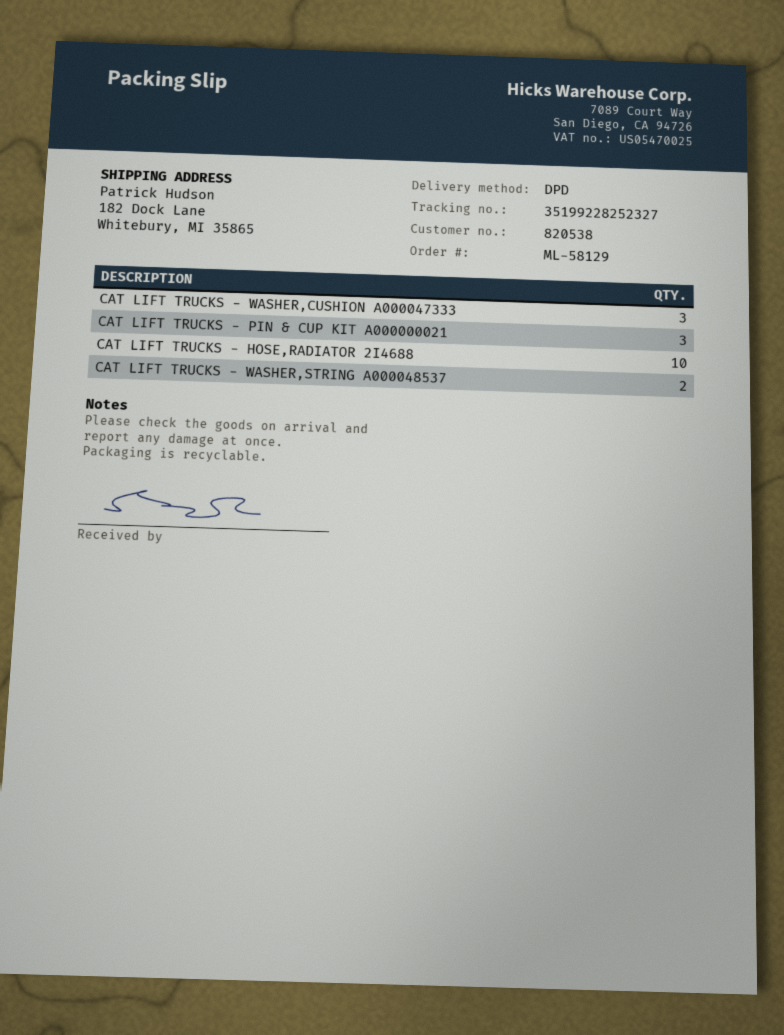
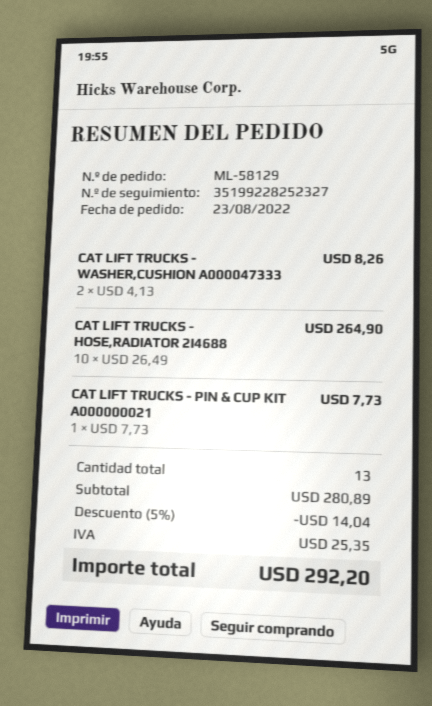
CAT LIFT TRUCKS - WASHER,CUSHION A000047333: 3 -> 2
CAT LIFT TRUCKS - PIN & CUP KIT A000000021: 3 -> 1
CAT LIFT TRUCKS - WASHER,STRING A000048537: 2 -> none

